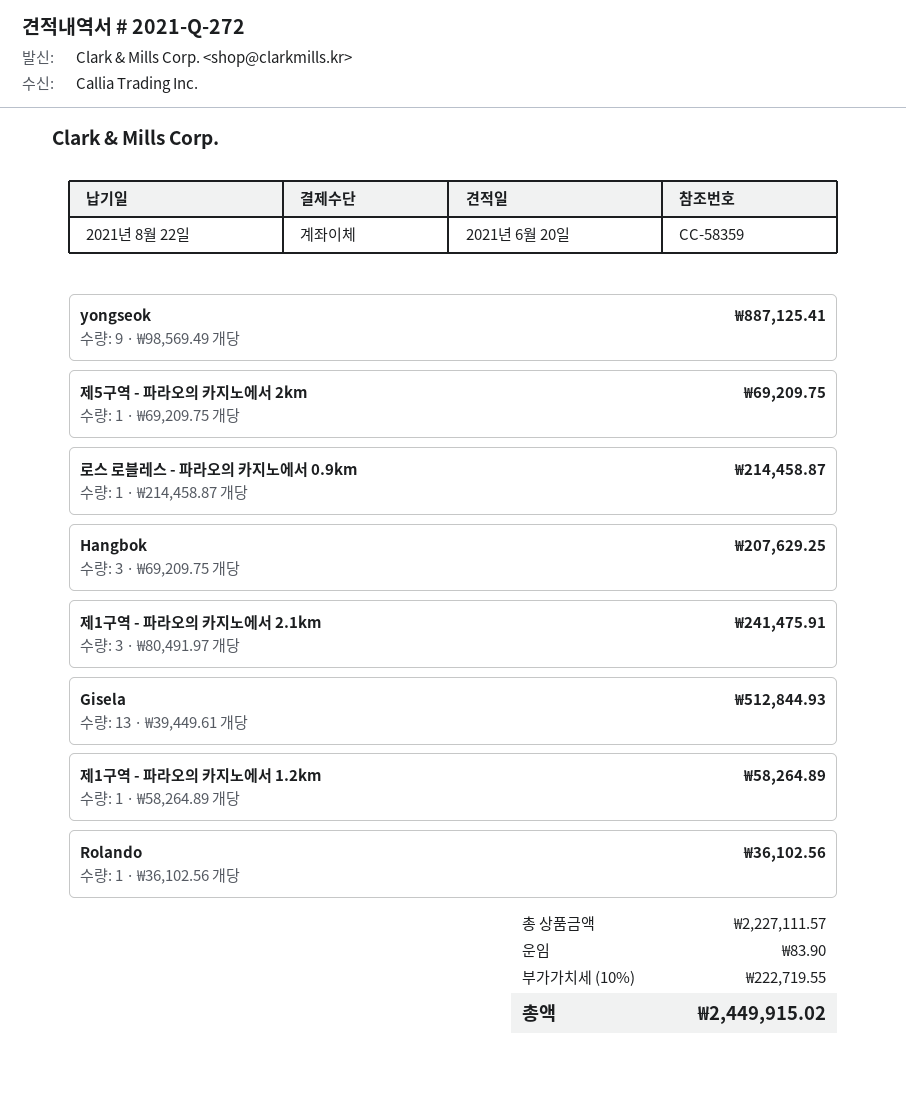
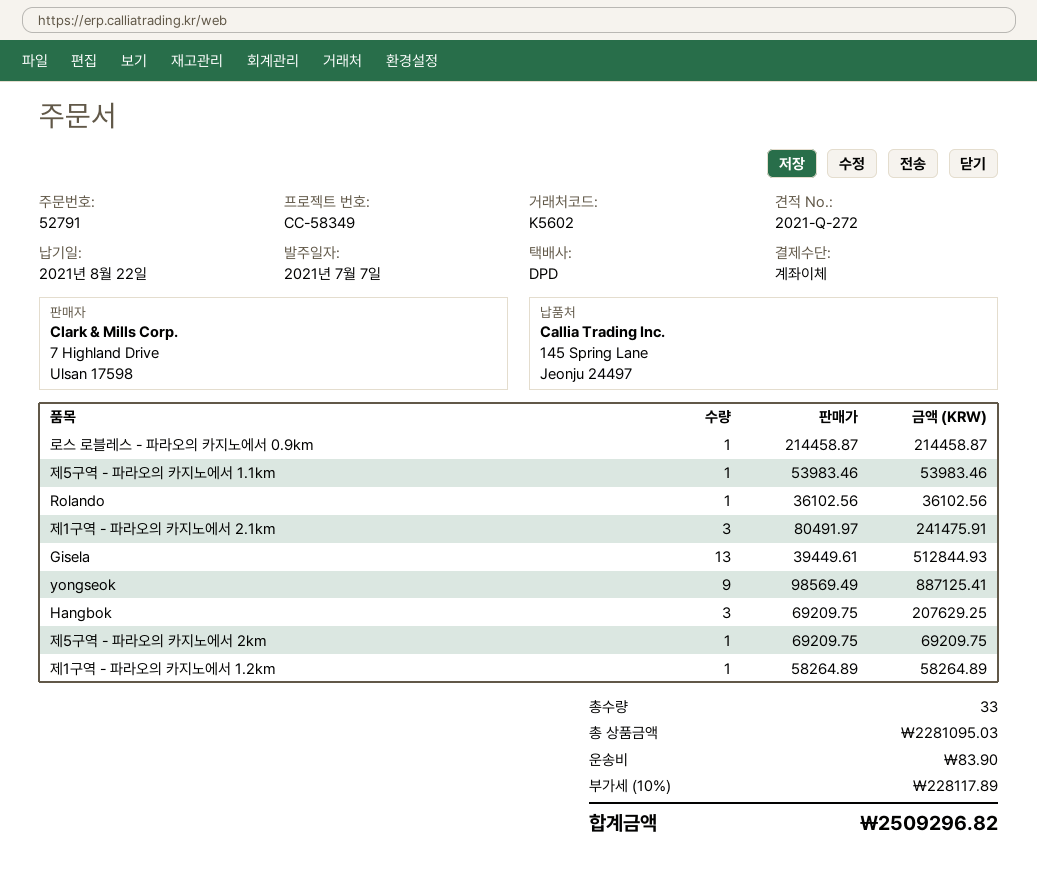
reference: CC-58359 -> CC-58349
제5구역 - 파라오의 카지노에서 1.1km: none -> 1 x 53983.46 = 53983.46
subtotal: 2227111.57 -> 2281095.03
tax: 10% = 222719.55 -> 10% = 228117.89
total: 2449915.02 -> 2509296.82

